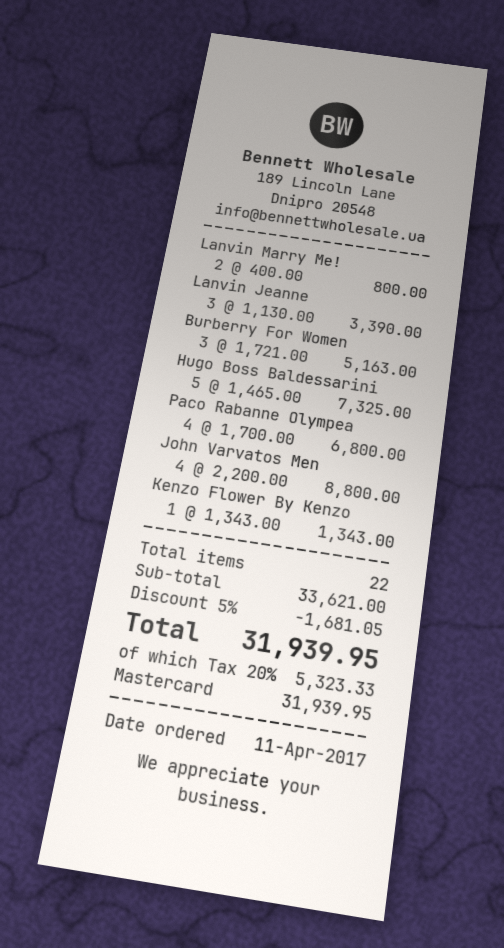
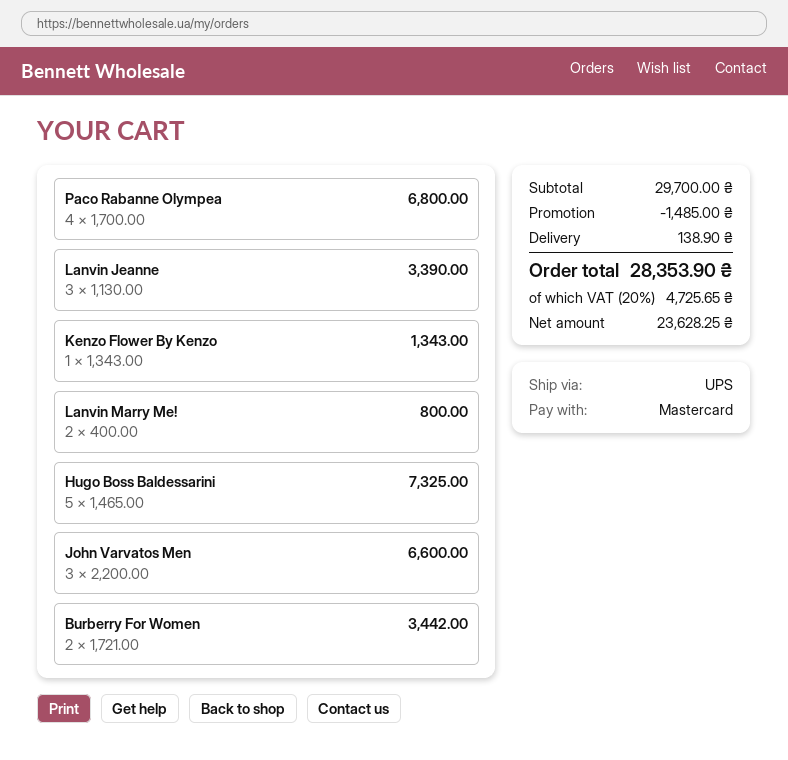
Burberry For Women: 3 x 1721.00 = 5163.00 -> 2 x 1721.00 = 3442.00
John Varvatos Men: 4 x 2200.00 = 8800.00 -> 3 x 2200.00 = 6600.00
subtotal: 33621.00 -> 29700.00
discount: 1681.05 -> 1485.00
shipping: none -> 138.90
tax: 20% = 5323.33 -> 20% = 4725.65
total: 31939.95 -> 28353.90

